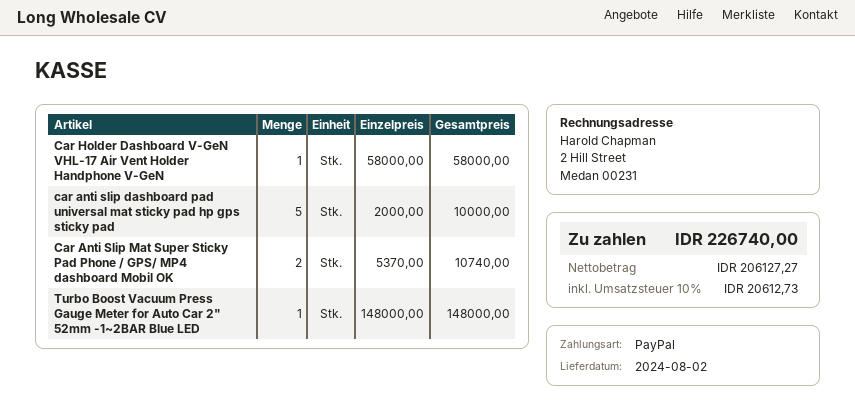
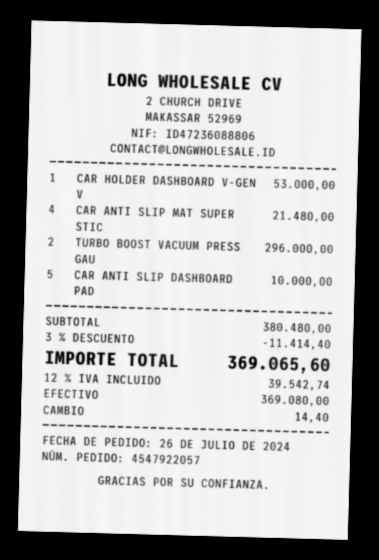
payment method: PayPal -> cash
Car Holder Dashboard V-GeN VHL-17 Air Vent Holder Handphone V-GeN: 1 for 58000.00 -> 1 for 53000.00
Car Anti Slip Mat Super Sticky Pad Phone / GPS/ MP4 dashboard Mobil OK: 2 for 10740.00 -> 4 for 21480.00
Turbo Boost Vacuum Press Gauge Meter for Auto Car 2" 52mm -1~2BAR Blue LED: 1 for 148000.00 -> 2 for 296000.00
discount: none -> 3% = 11414.40
tax: 10% = 20612.73 -> 12% = 39542.74
total: 226740.00 -> 369065.60

